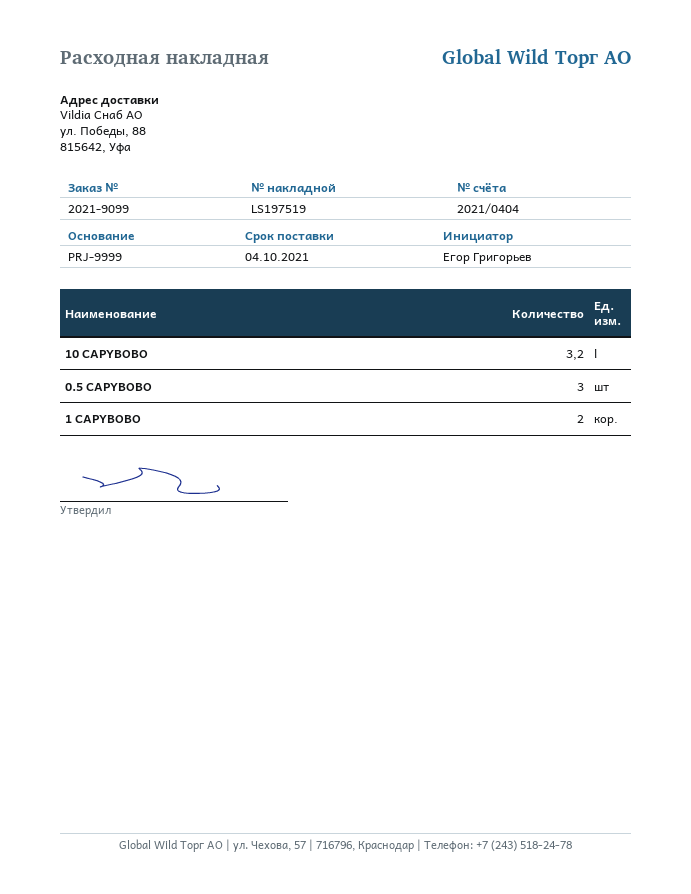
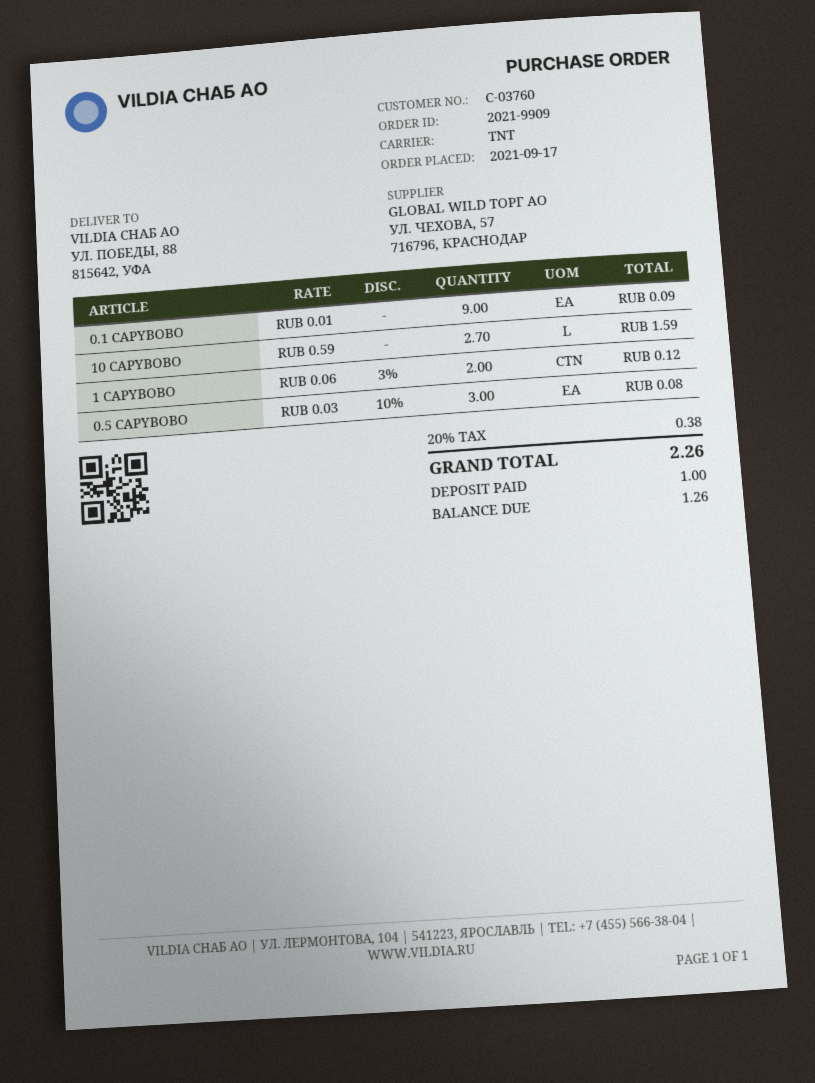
order number: 2021-9099 -> 2021-9909
10 CAPYBOBO: 3.2 -> 2.7
0.1 CAPYBOBO: none -> 9

